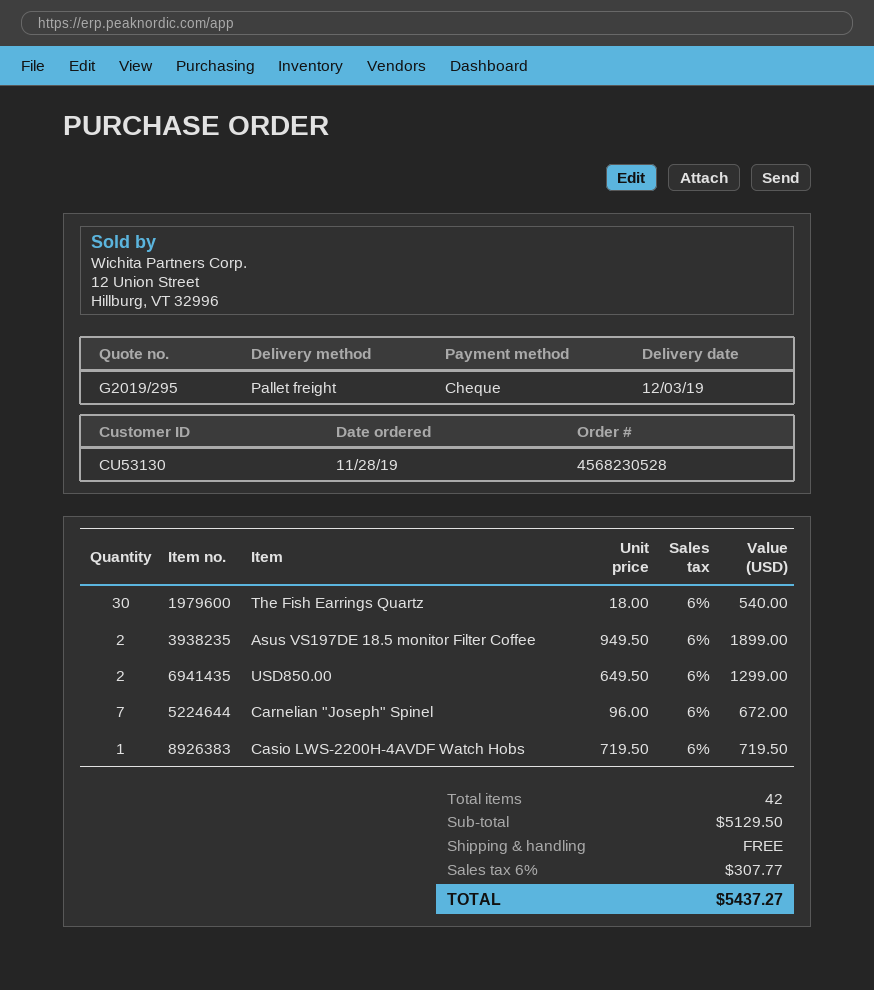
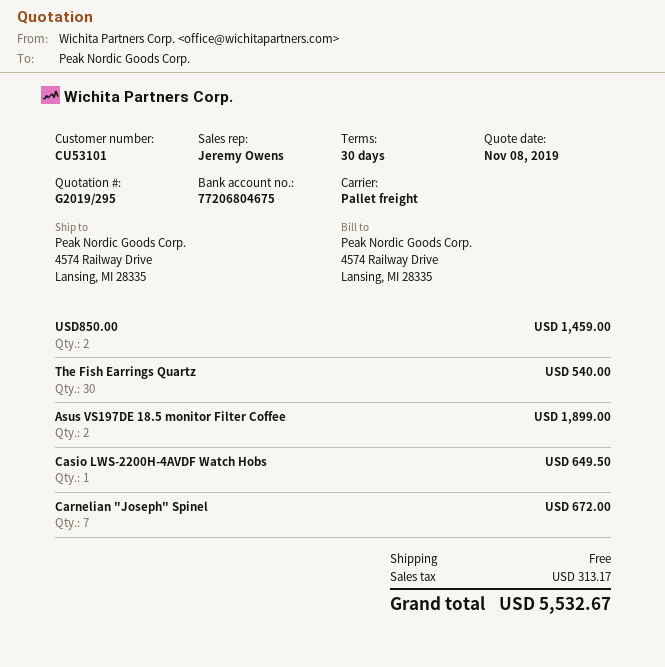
customer number: CU53130 -> CU53101
USD850.00: 2 for 1299.00 -> 2 for 1459.00
Casio LWS-2200H-4AVDF Watch Hobs: 1 for 719.50 -> 1 for 649.50
tax: 307.77 -> 313.17
total: 5437.27 -> 5532.67

